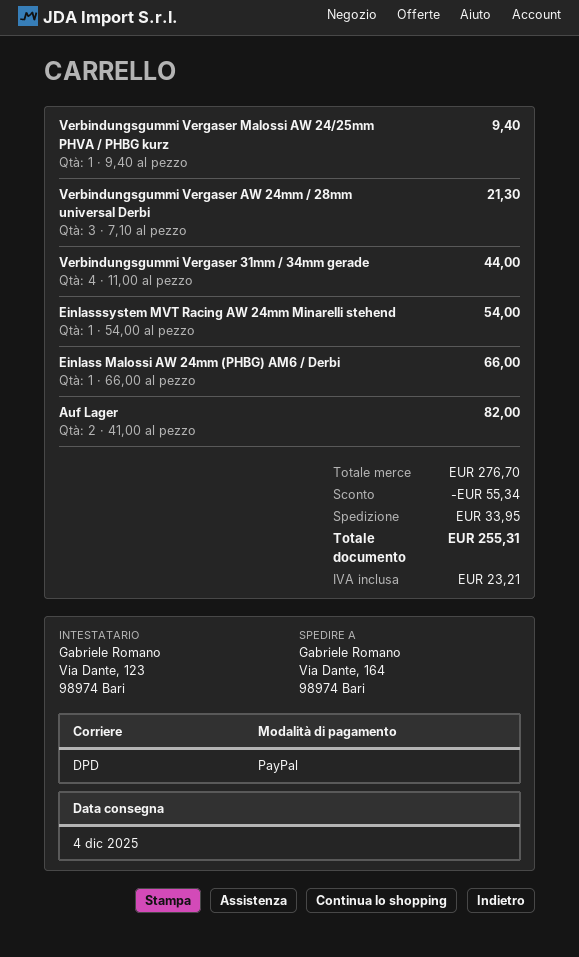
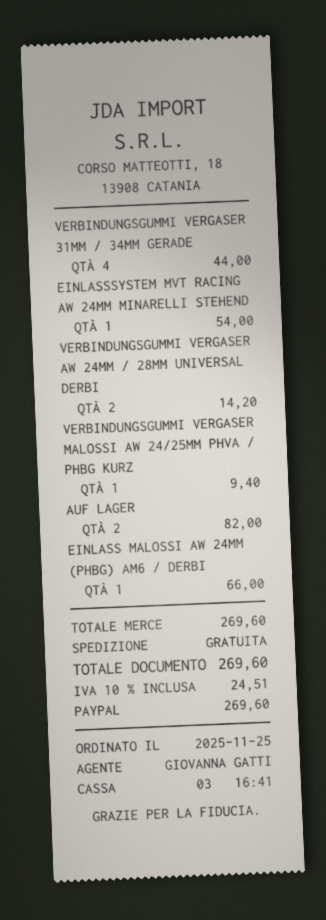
Verbindungsgummi Vergaser AW 24mm / 28mm universal Derbi: 3 for 21.30 -> 2 for 14.20
subtotal: 276.70 -> 269.60
discount: 55.34 -> none
shipping: 33.95 -> 0.00
tax: 23.21 -> 24.51
total: 255.31 -> 269.60

